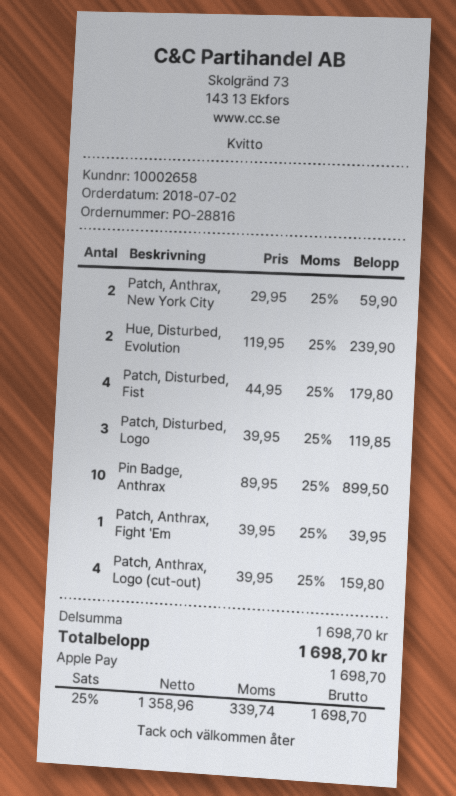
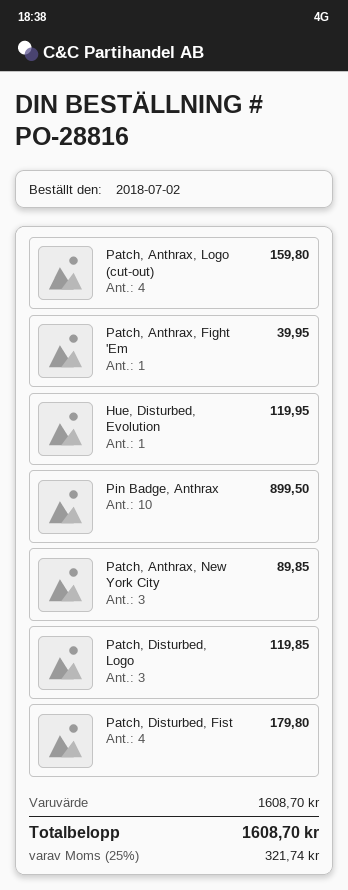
Patch, Anthrax, New York City: 2 for 59.90 -> 3 for 89.85
Hue, Disturbed, Evolution: 2 for 239.90 -> 1 for 119.95
subtotal: 1698.70 -> 1608.70
tax: 25% = 339.74 -> 25% = 321.74
total: 1698.70 -> 1608.70

